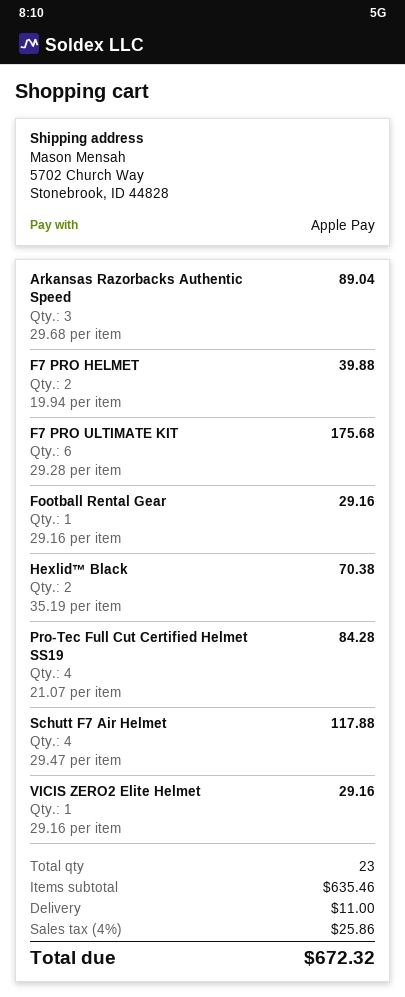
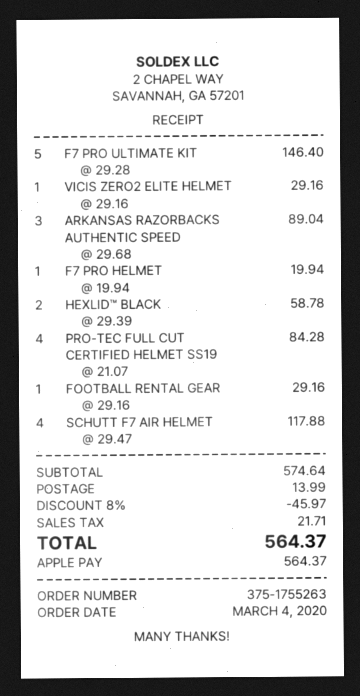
F7 PRO HELMET: 2 x 19.94 = 39.88 -> 1 x 19.94 = 19.94
F7 PRO ULTIMATE KIT: 6 x 29.28 = 175.68 -> 5 x 29.28 = 146.40
Hexlid™ Black: 2 x 35.19 = 70.38 -> 2 x 29.39 = 58.78
subtotal: 635.46 -> 574.64
discount: none -> 8% = 45.97
shipping: 11.00 -> 13.99
tax: 25.86 -> 21.71
total: 672.32 -> 564.37

